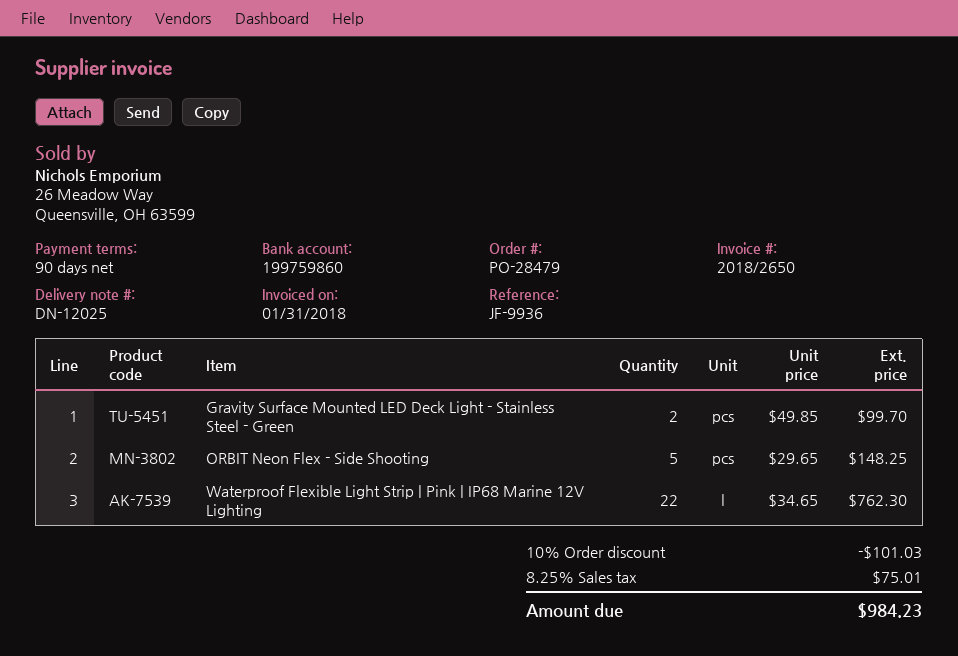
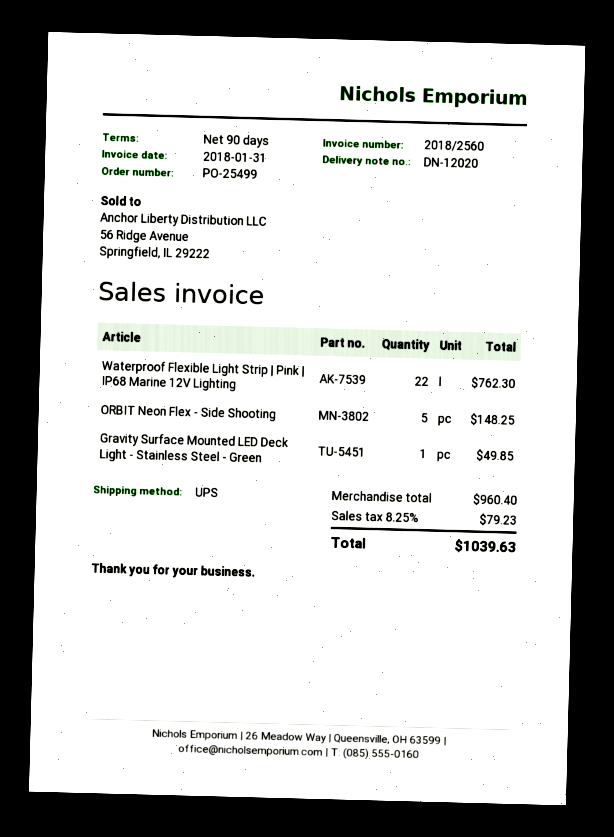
order number: PO-28479 -> PO-25499
delivery note number: DN-12025 -> DN-12020
invoice number: 2018/2650 -> 2018/2560
Gravity Surface Mounted LED Deck Light - Stainless Steel - Green: 2 for 99.70 -> 1 for 49.85
discount: 10% = 101.03 -> none
tax: 8.25% = 75.01 -> 8.25% = 79.23
total: 984.23 -> 1039.63

